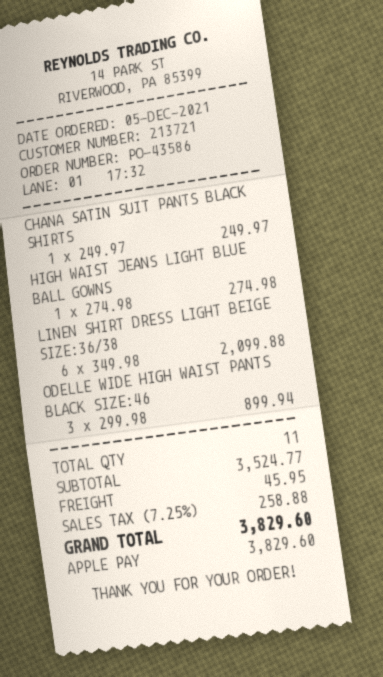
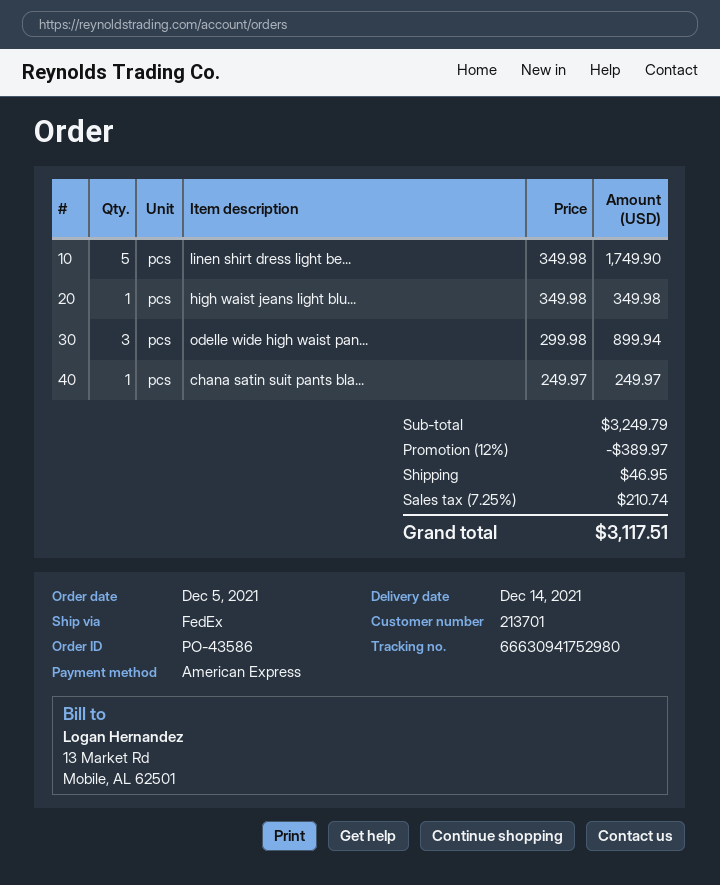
customer number: 213721 -> 213701
payment method: Apple Pay -> American Express
HIGH WAIST JEANS LIGHT BLUE BALL GOWNS: 1 x 274.98 = 274.98 -> 1 x 349.98 = 349.98
LINEN SHIRT DRESS LIGHT BEIGE SIZE:36/38: 6 x 349.98 = 2099.88 -> 5 x 349.98 = 1749.90
subtotal: 3524.77 -> 3249.79
discount: none -> 12% = 389.97
shipping: 45.95 -> 46.95
tax: 7.25% = 258.88 -> 7.25% = 210.74
total: 3829.60 -> 3117.51

